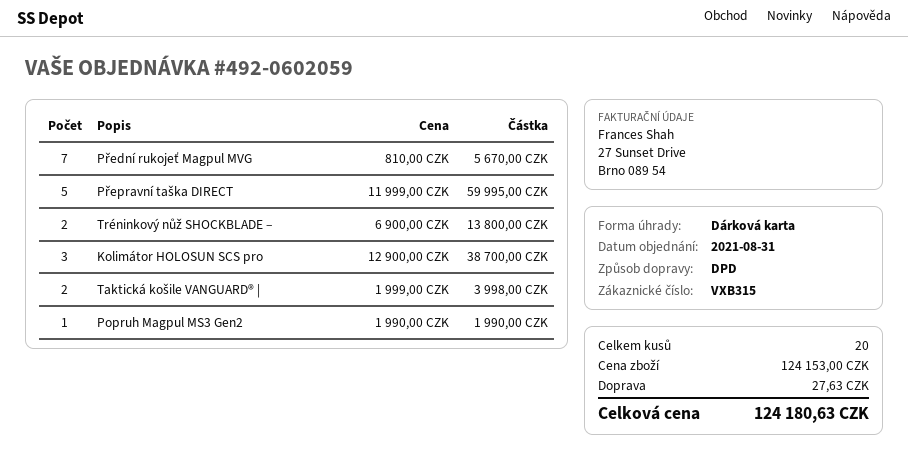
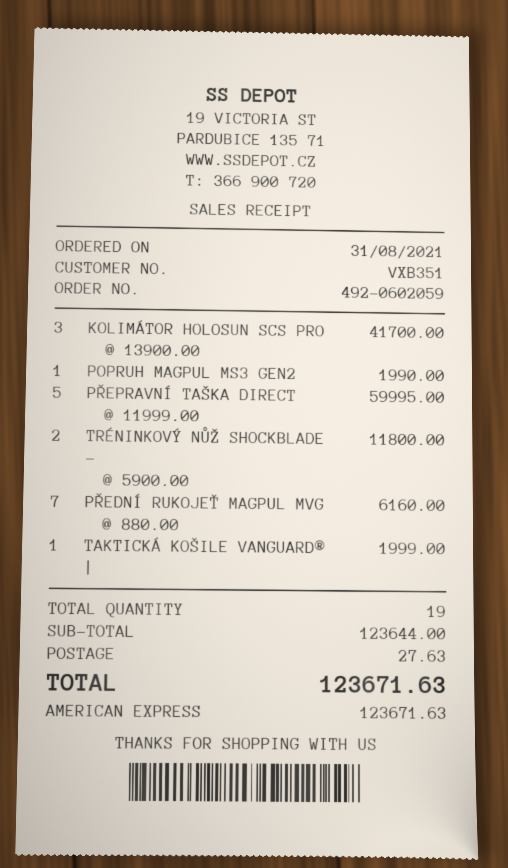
customer number: VXB315 -> VXB351
payment method: gift card -> American Express
Přední rukojeť Magpul MVG: 7 x 810.00 = 5670.00 -> 7 x 880.00 = 6160.00
Tréninkový nůž SHOCKBLADE –: 2 x 6900.00 = 13800.00 -> 2 x 5900.00 = 11800.00
Kolimátor HOLOSUN SCS pro: 3 x 12900.00 = 38700.00 -> 3 x 13900.00 = 41700.00
Taktická košile VANGUARD® |: 2 x 1999.00 = 3998.00 -> 1 x 1999.00 = 1999.00
total quantity: 20 -> 19
subtotal: 124153.00 -> 123644.00
total: 124180.63 -> 123671.63

